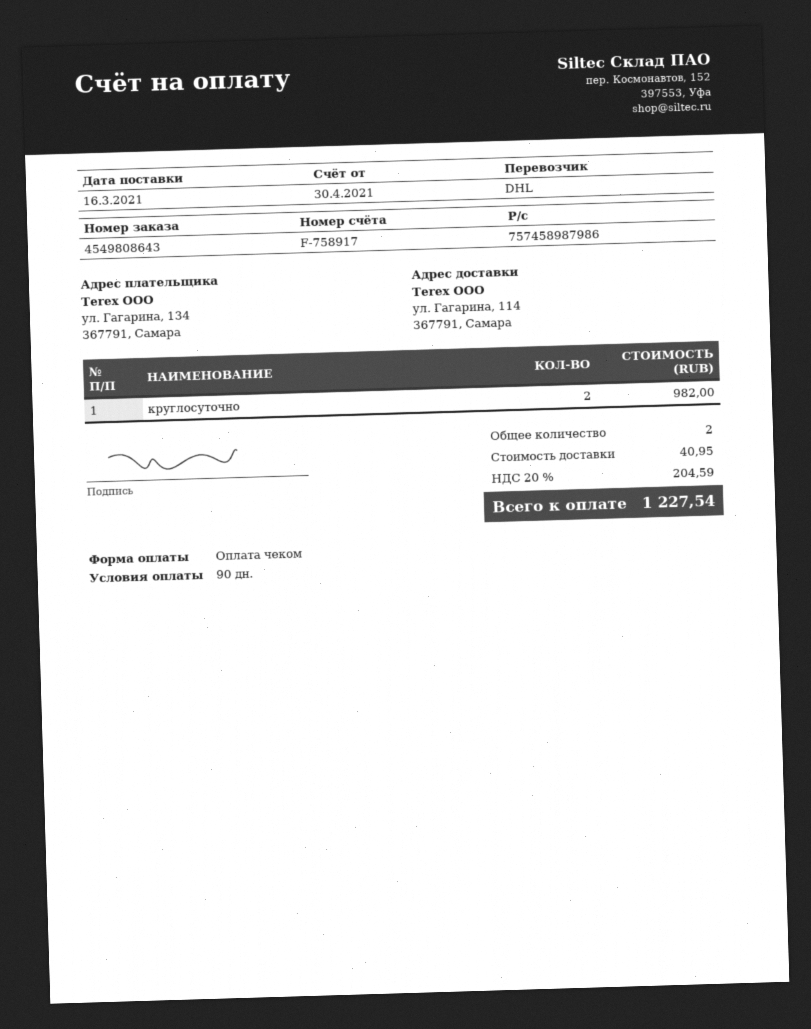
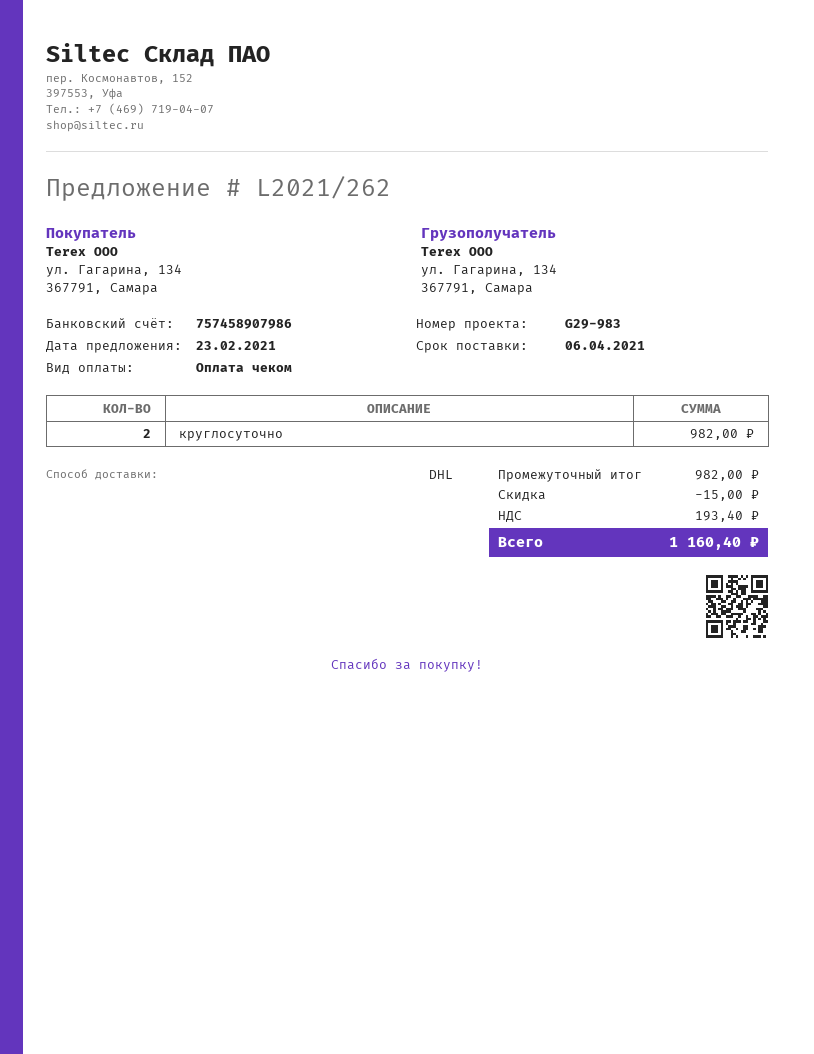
delivery date: 2021-03-16 -> 2021-04-06
bank account: 757458987986 -> 757458907986
ship to: ул. Гагарина, 114, 367791, Самара -> ул. Гагарина, 134, 367791, Самара
discount: none -> 15.00
shipping: 40.95 -> none
tax: 204.59 -> 193.40
total: 1227.54 -> 1160.40

